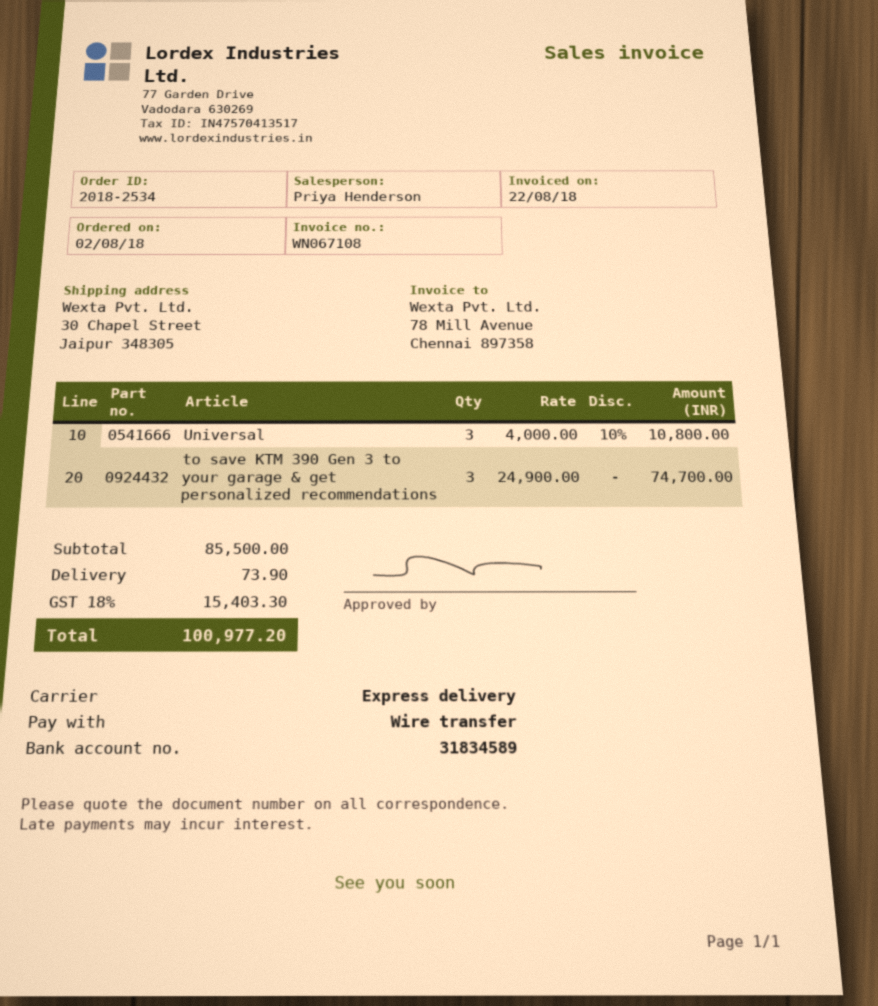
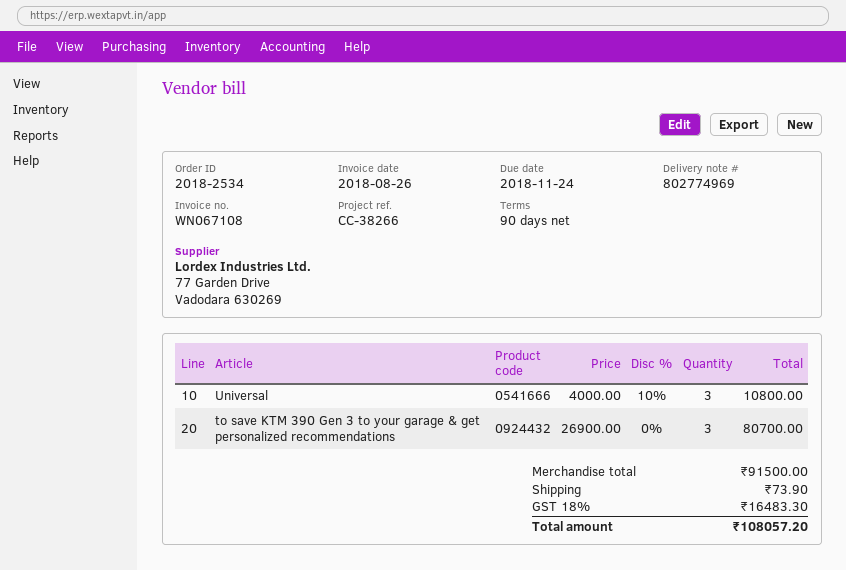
invoice date: 2018-08-22 -> 2018-08-26
to save KTM 390 Gen 3 to your garage & get personalized recommendations: 3 x 24900.00 = 74700.00 -> 3 x 26900.00 = 80700.00
subtotal: 85500.00 -> 91500.00
tax: 18% = 15403.30 -> 18% = 16483.30
total: 100977.20 -> 108057.20

